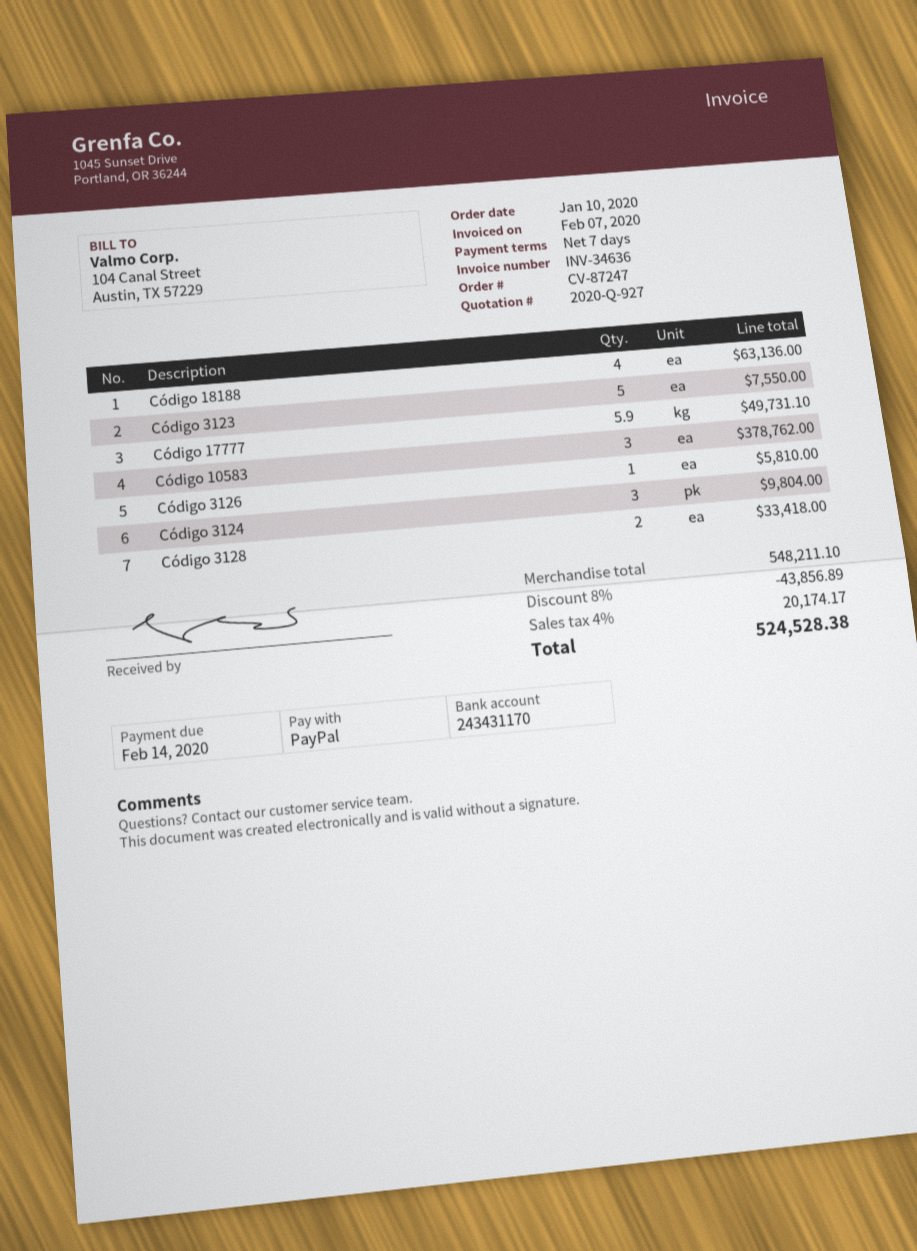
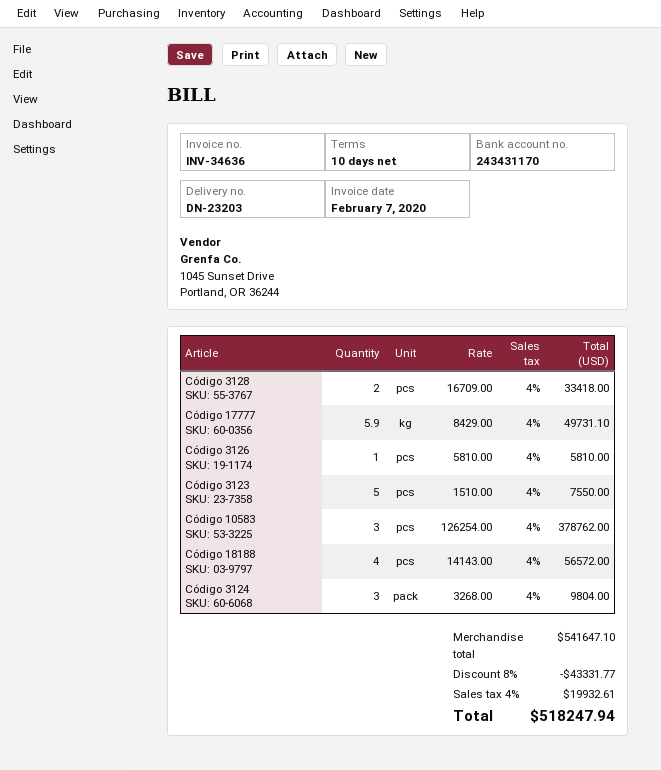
payment terms: 7 days -> 10 days
Código 18188: 4 for 63136.00 -> 4 for 56572.00
subtotal: 548211.10 -> 541647.10
discount: 8% = 43856.89 -> 8% = 43331.77
tax: 4% = 20174.17 -> 4% = 19932.61
total: 524528.38 -> 518247.94

